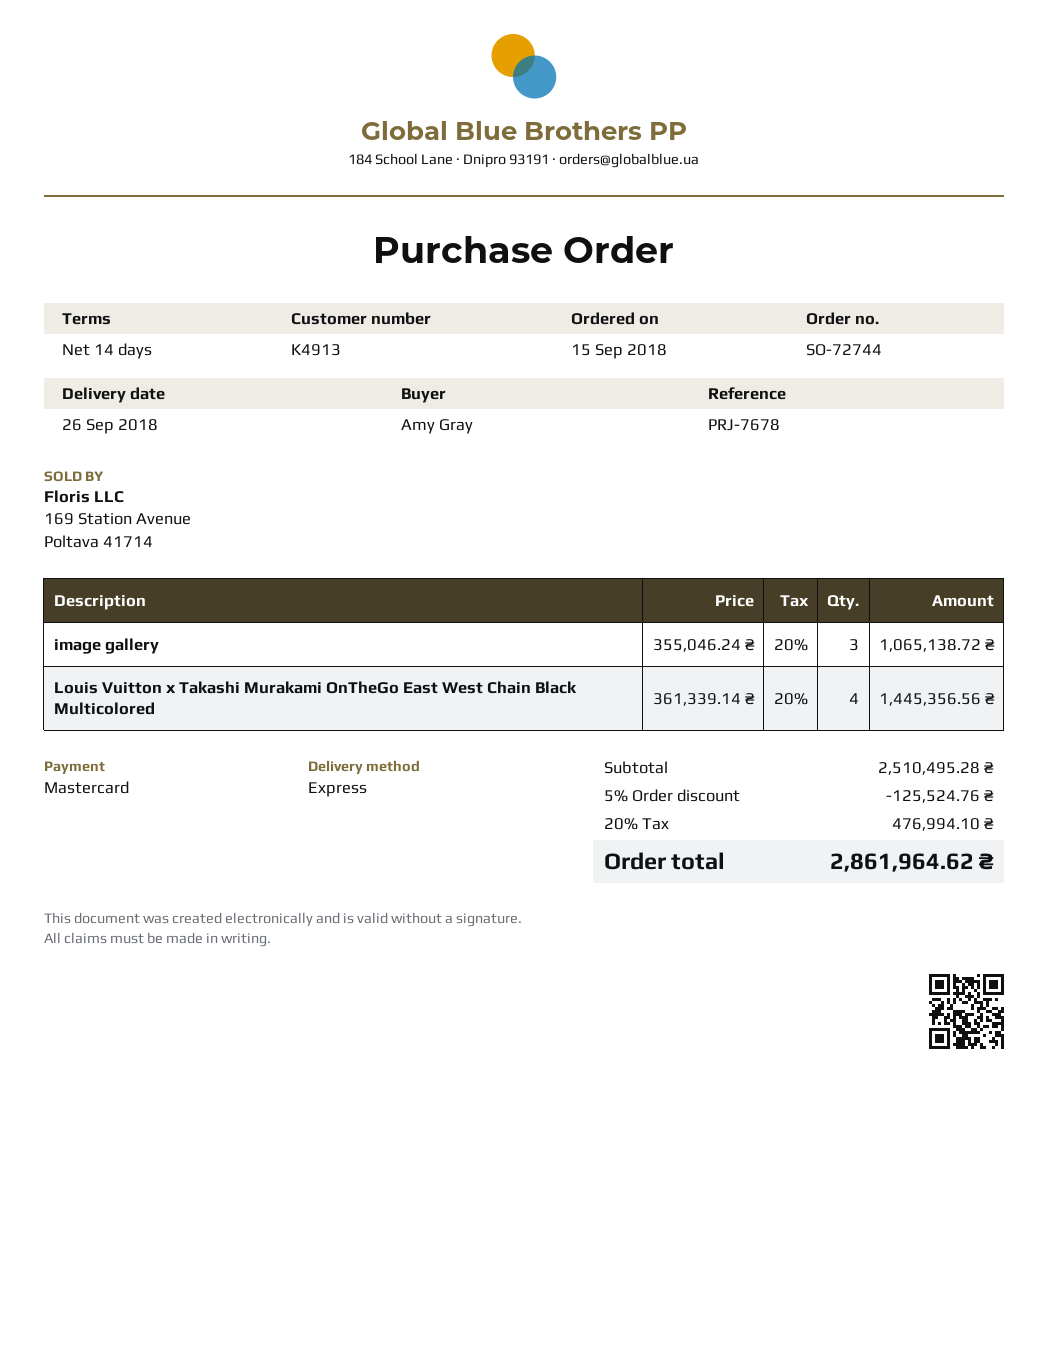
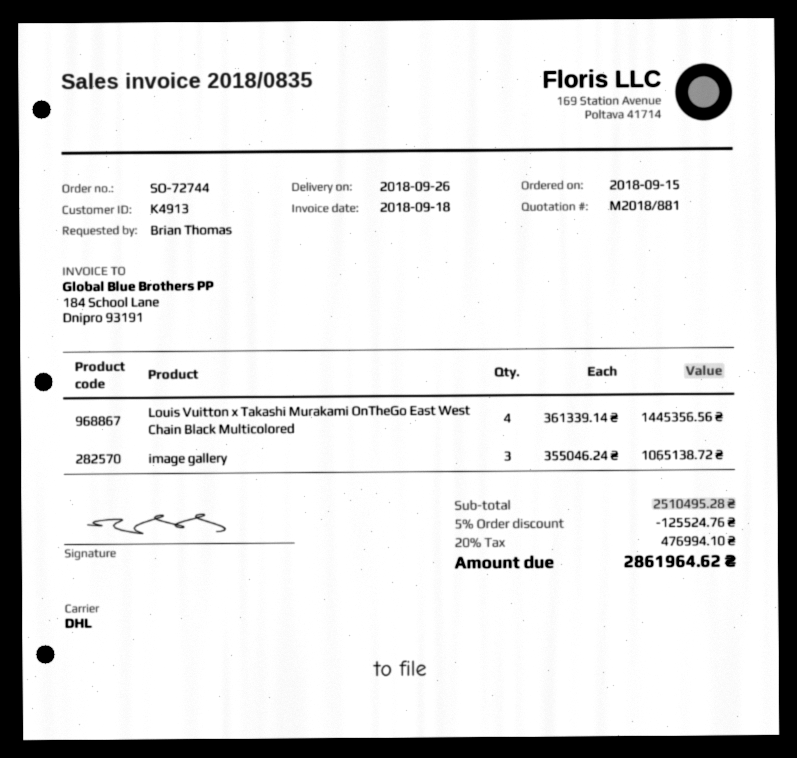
ordered by: Amy Gray -> Brian Thomas
shipping method: express -> DHL

